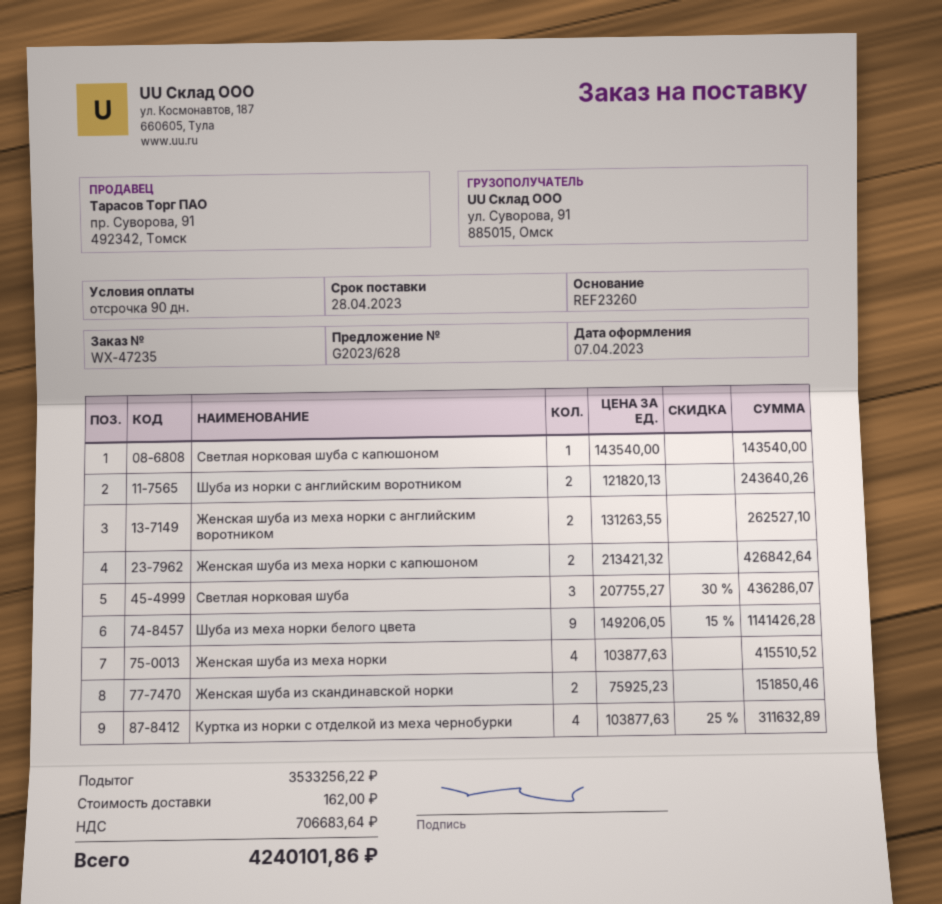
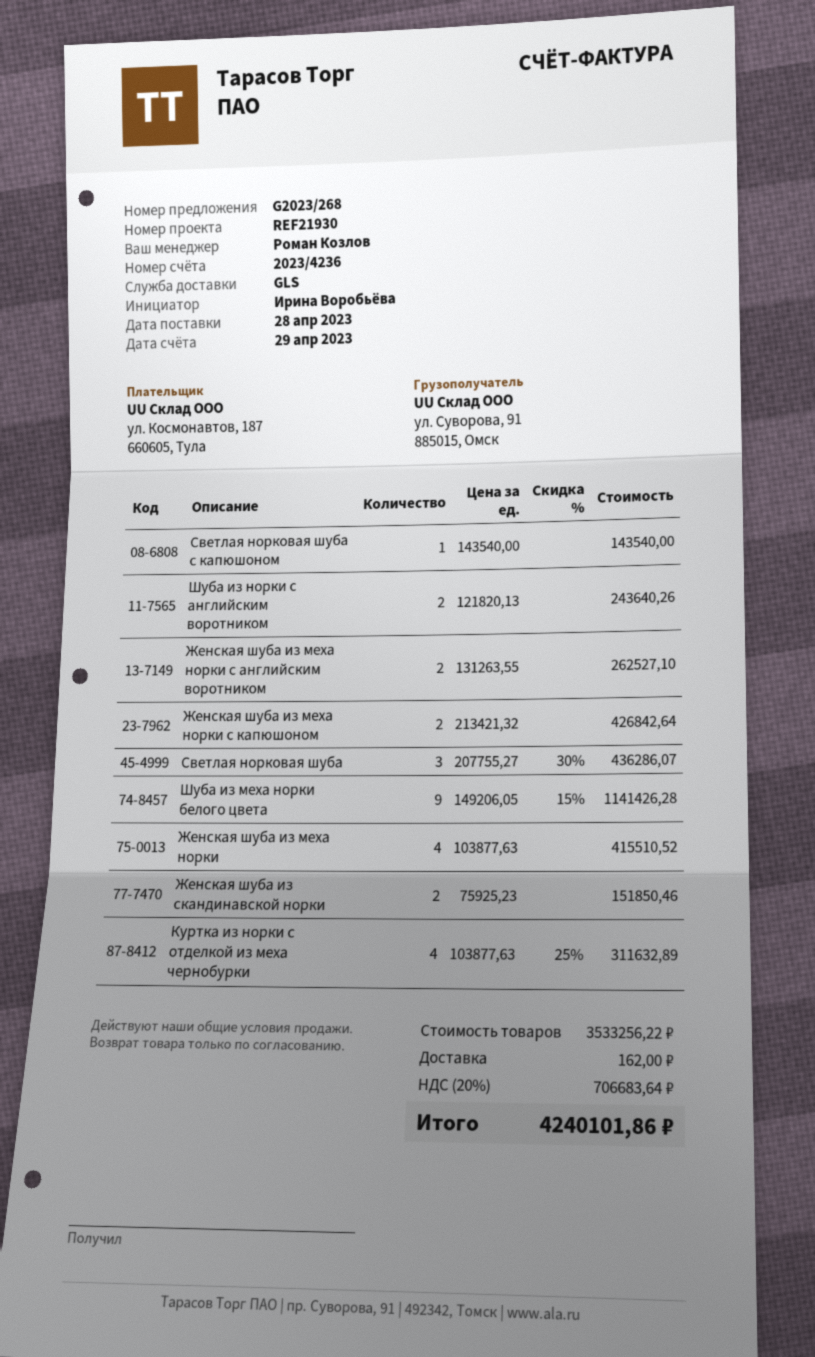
quote number: G2023/628 -> G2023/268
reference: REF23260 -> REF21930

